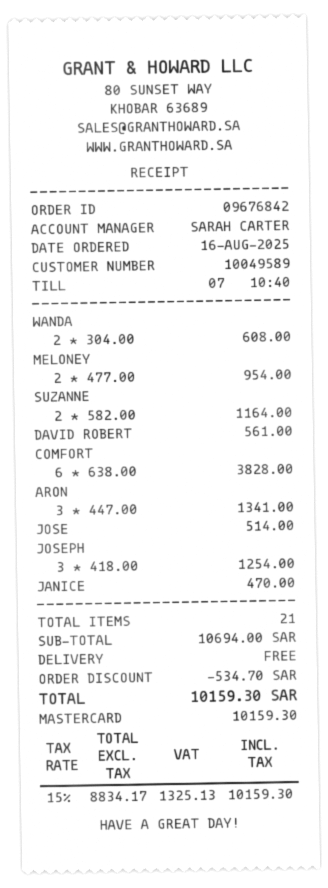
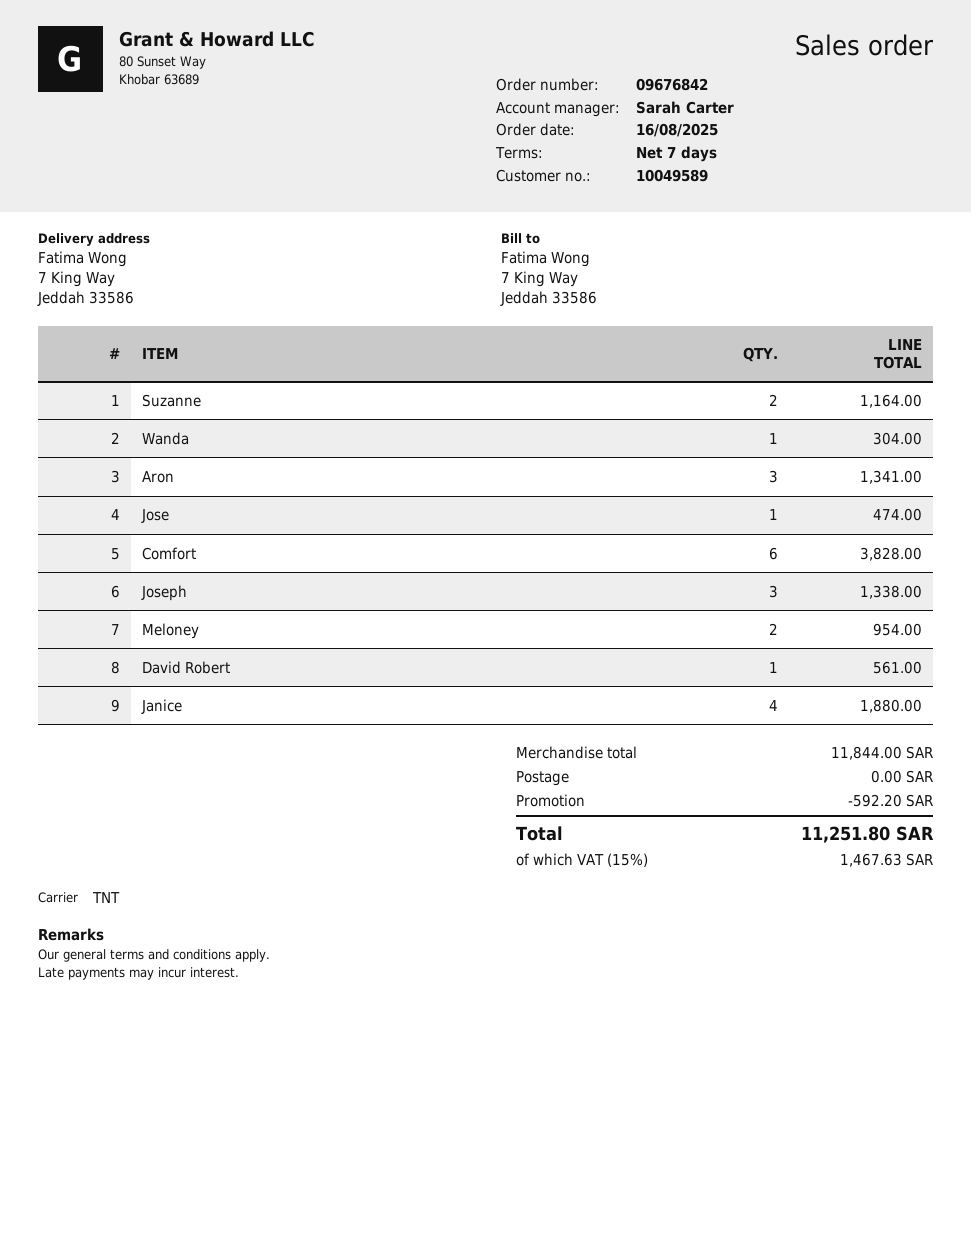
WANDA: 2 for 608.00 -> 1 for 304.00
JOSE: 1 for 514.00 -> 1 for 474.00
JOSEPH: 3 for 1254.00 -> 3 for 1338.00
JANICE: 1 for 470.00 -> 4 for 1880.00
subtotal: 10694.00 -> 11844.00
discount: 534.70 -> 592.20
tax: 15% = 1325.13 -> 15% = 1467.63
total: 10159.30 -> 11251.80

